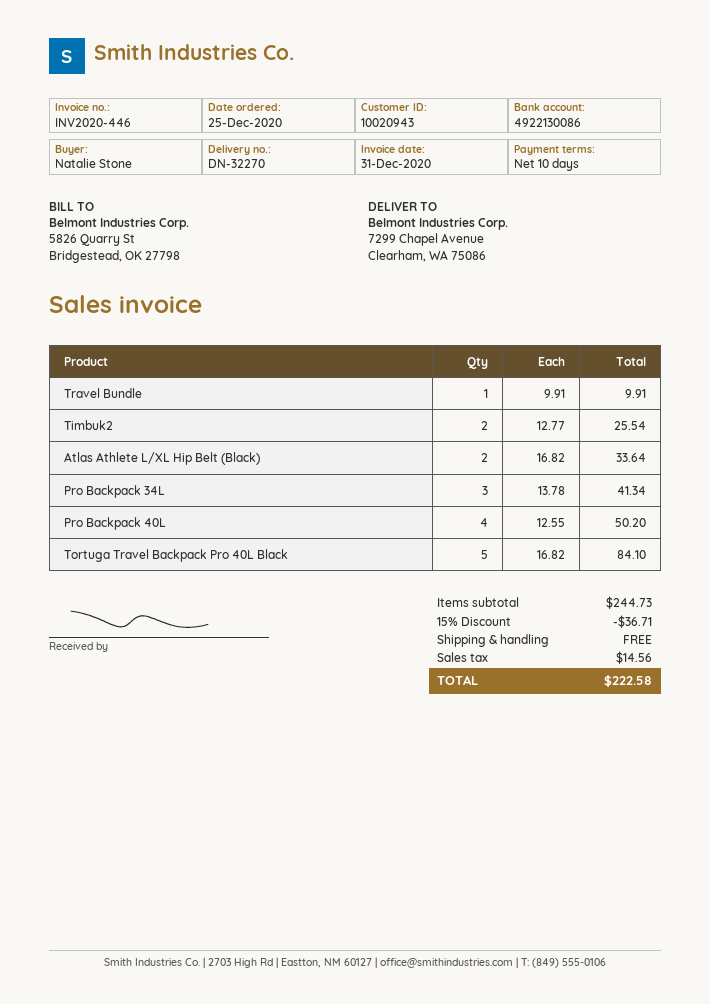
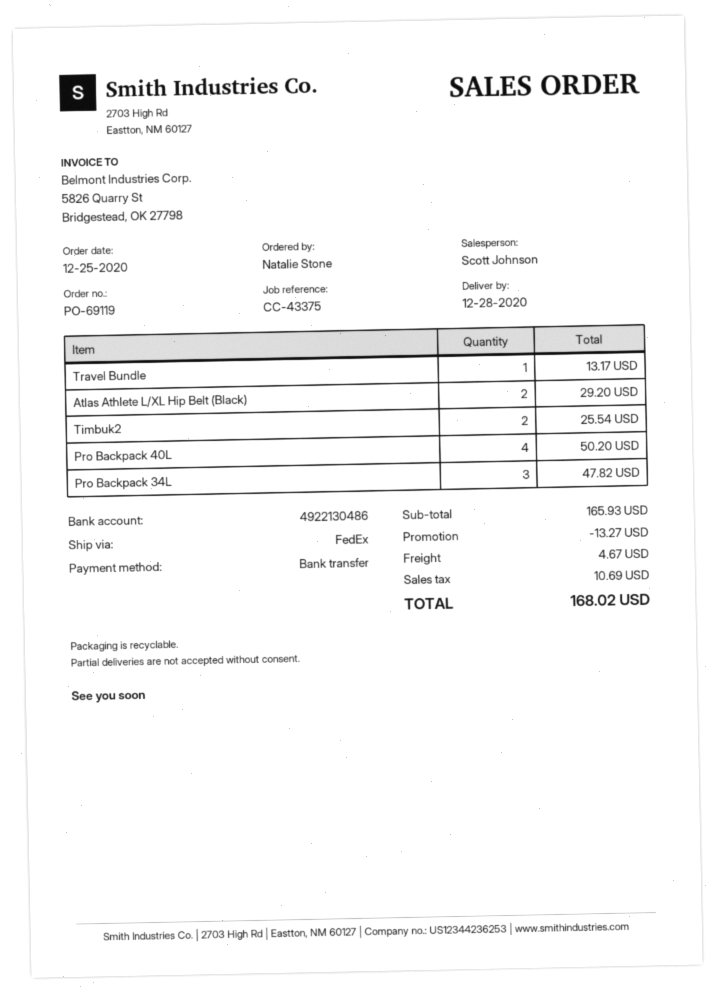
bank account: 4922130086 -> 4922130486
Travel Bundle: 1 for 9.91 -> 1 for 13.17
Atlas Athlete L/XL Hip Belt (Black): 2 for 33.64 -> 2 for 29.20
Pro Backpack 34L: 3 for 41.34 -> 3 for 47.82
Tortuga Travel Backpack Pro 40L Black: 5 for 84.10 -> none
subtotal: 244.73 -> 165.93
discount: 36.71 -> 13.27
shipping: 0.00 -> 4.67
tax: 14.56 -> 10.69
total: 222.58 -> 168.02

